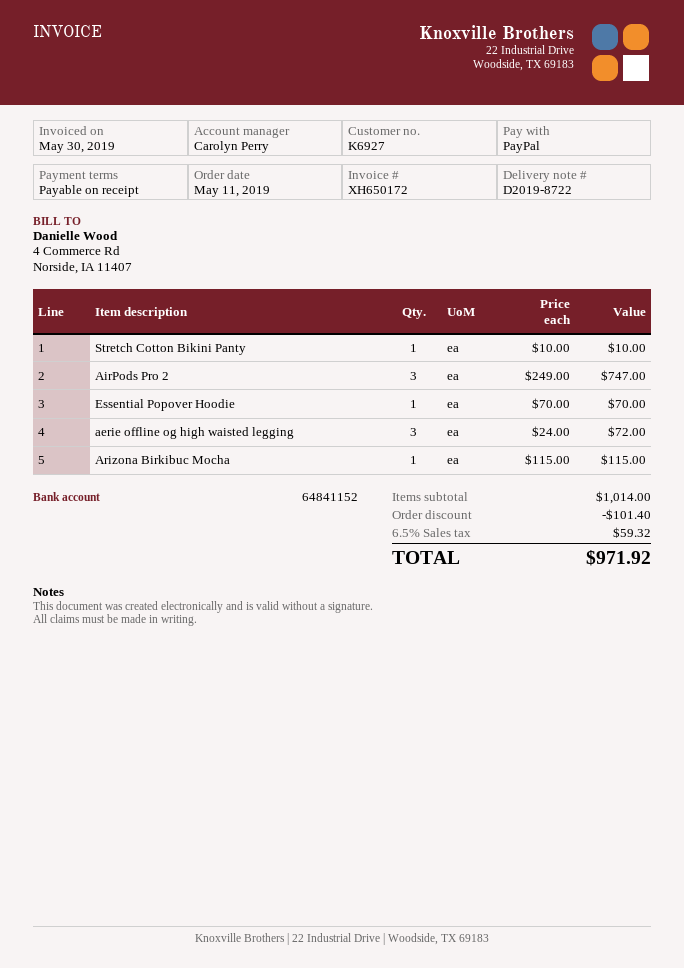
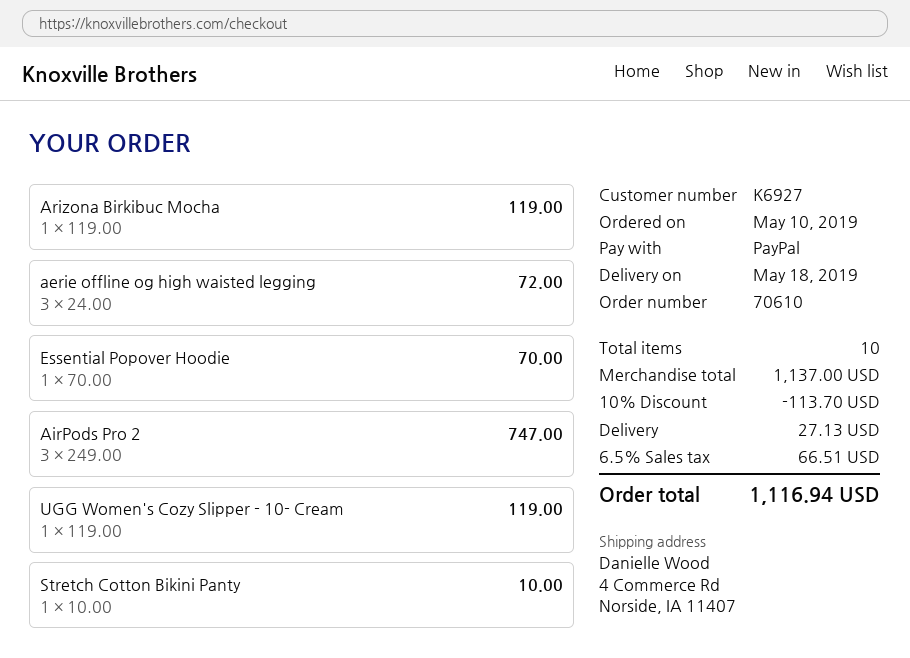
order date: 2019-05-11 -> 2019-05-10
Arizona Birkibuc Mocha: 1 x 115.00 = 115.00 -> 1 x 119.00 = 119.00
UGG Women's Cozy Slipper - 10- Cream: none -> 1 x 119.00 = 119.00
subtotal: 1014.00 -> 1137.00
discount: 101.40 -> 113.70
shipping: none -> 27.13
tax: 6.5% = 59.32 -> 6.5% = 66.51
total: 971.92 -> 1116.94

